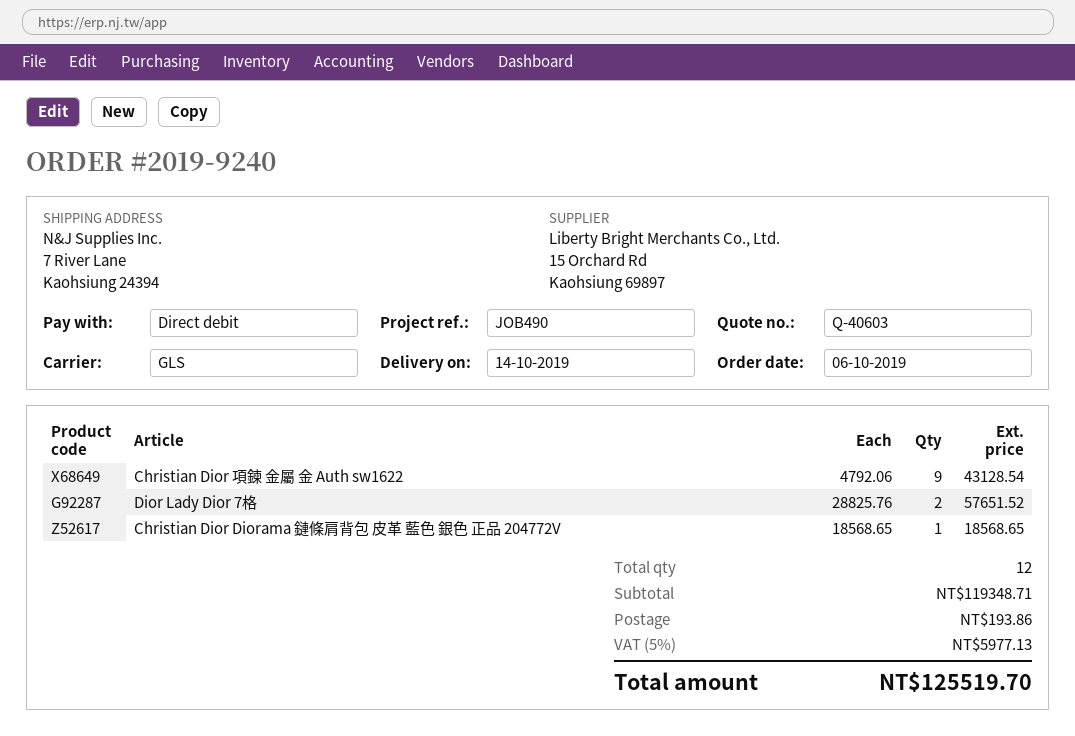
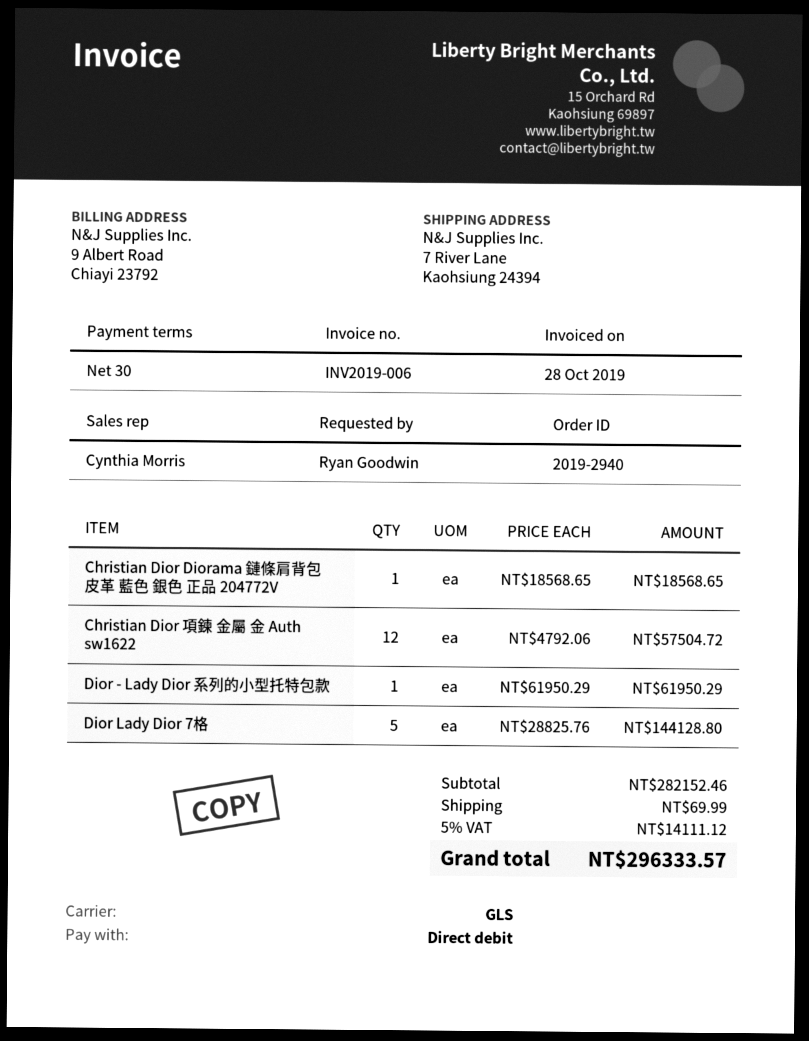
order number: 2019-9240 -> 2019-2940
Christian Dior 項鍊 金屬 金 Auth sw1622: 9 x 4792.06 = 43128.54 -> 12 x 4792.06 = 57504.72
Dior Lady Dior 7格: 2 x 28825.76 = 57651.52 -> 5 x 28825.76 = 144128.80
Dior - Lady Dior 系列的小型托特包款: none -> 1 x 61950.29 = 61950.29
subtotal: 119348.71 -> 282152.46
shipping: 193.86 -> 69.99
tax: 5% = 5977.13 -> 5% = 14111.12
total: 125519.70 -> 296333.57

